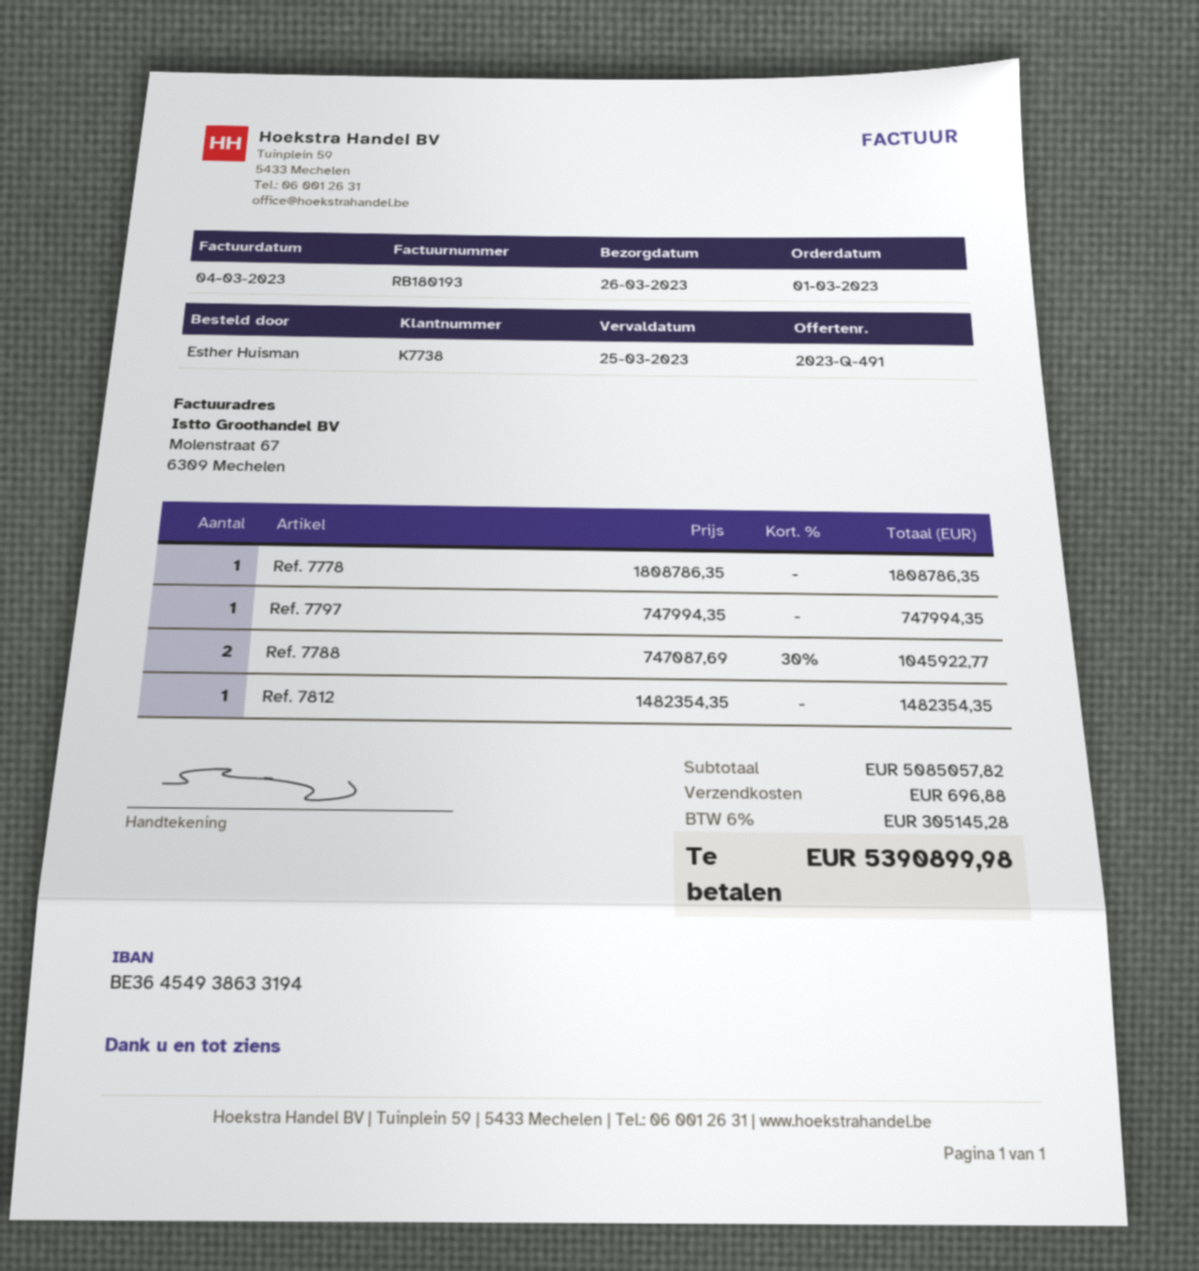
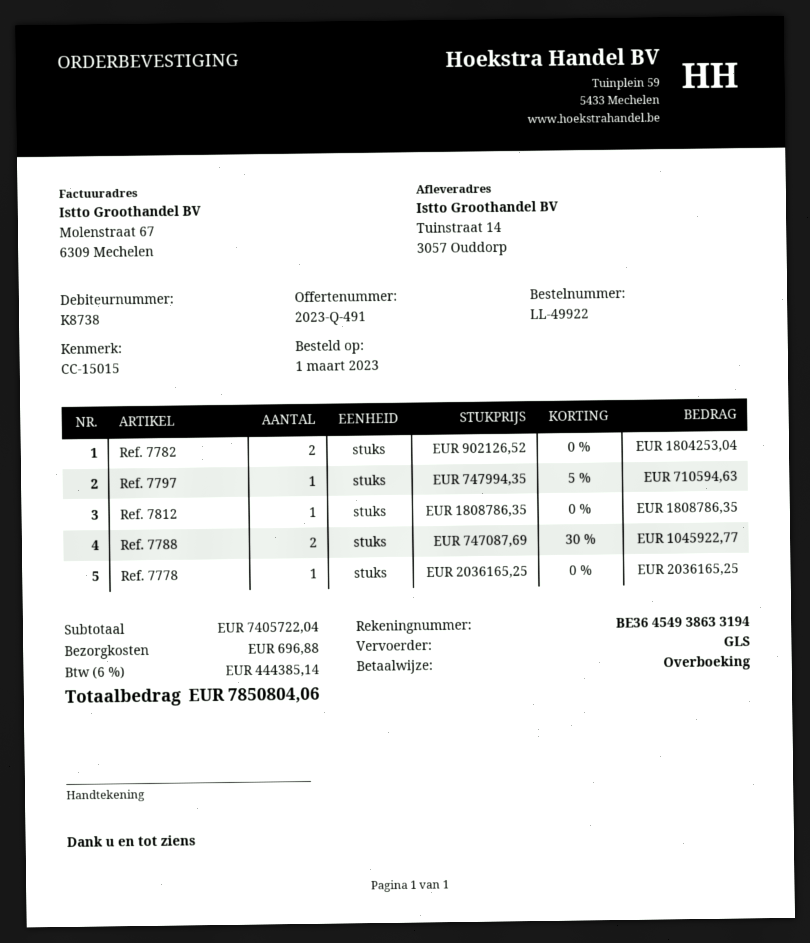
customer number: K7738 -> K8738
Ref. 7778: 1 x 1808786.35 = 1808786.35 -> 1 x 2036165.25 = 2036165.25
Ref. 7797: 1 x 747994.35 = 747994.35 -> 1 x 747994.35 - 5% = 710594.63
Ref. 7812: 1 x 1482354.35 = 1482354.35 -> 1 x 1808786.35 = 1808786.35
Ref. 7782: none -> 2 x 902126.52 = 1804253.04
subtotal: 5085057.82 -> 7405722.04
tax: 6% = 305145.28 -> 6% = 444385.14
total: 5390899.98 -> 7850804.06

